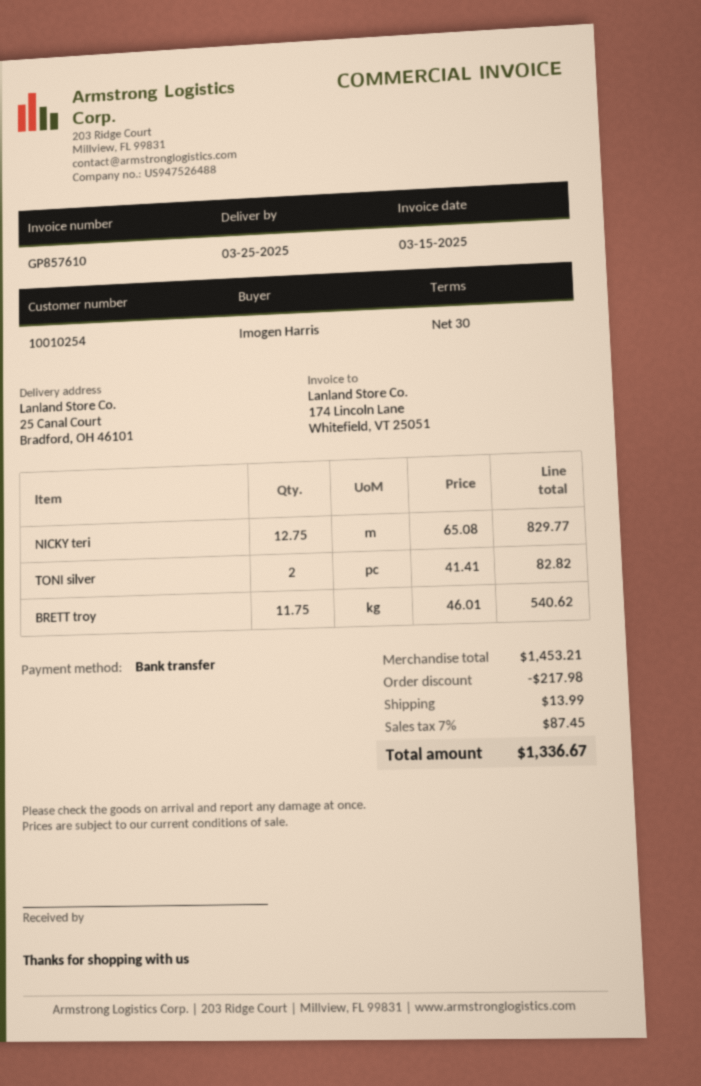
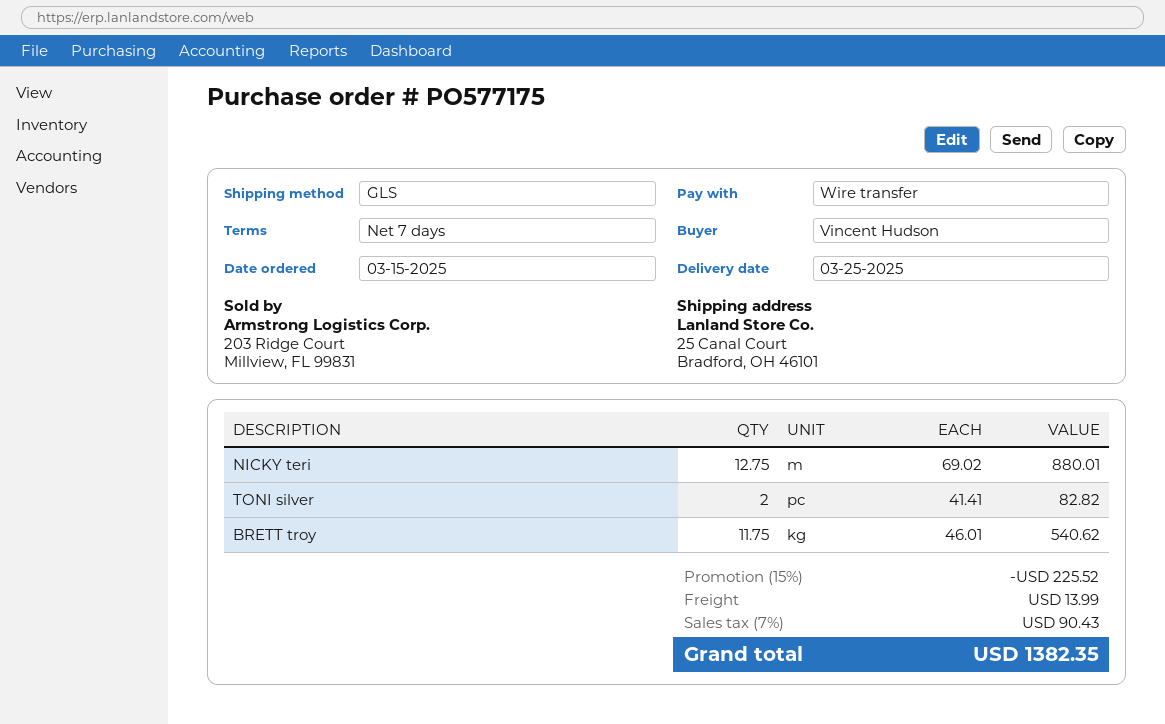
payment terms: 30 days -> 7 days
ordered by: Imogen Harris -> Vincent Hudson
NICKY teri: 12.75 x 65.08 = 829.77 -> 12.75 x 69.02 = 880.01
discount: 217.98 -> 225.52
tax: 7% = 87.45 -> 7% = 90.43
total: 1336.67 -> 1382.35

